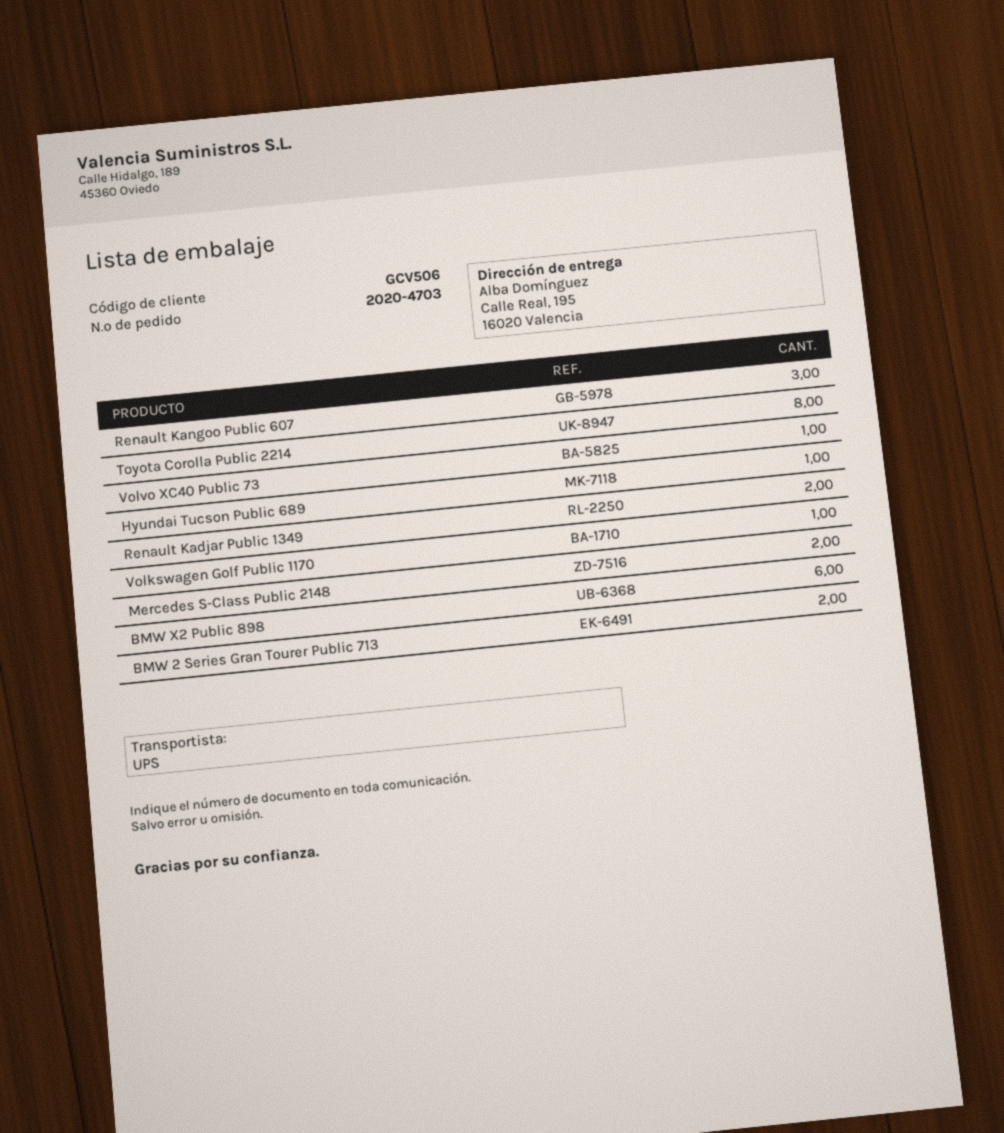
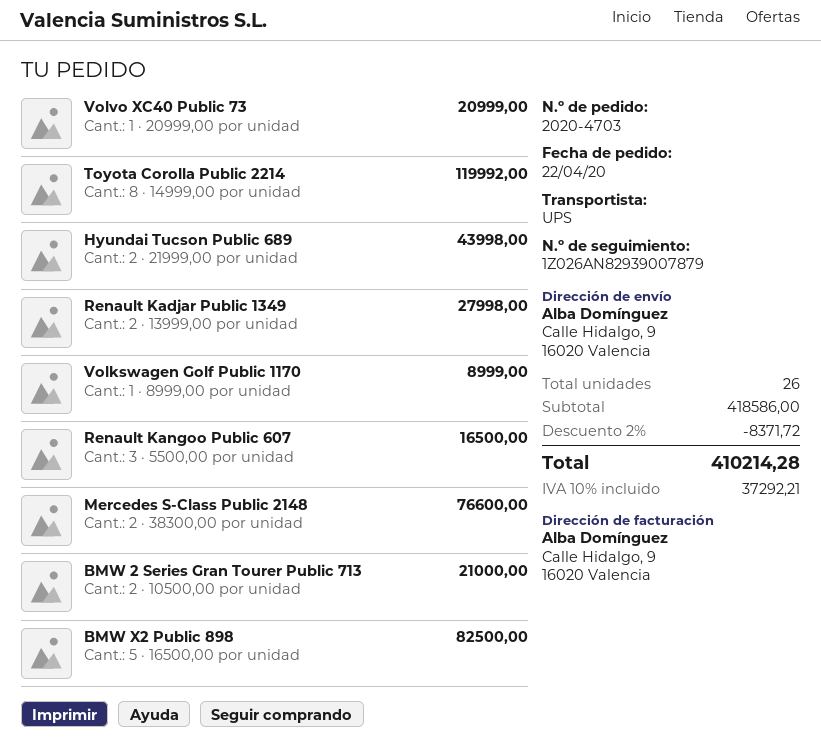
ship to: Calle Real, 195, 16020 Valencia -> Calle Hidalgo, 9, 16020 Valencia
Hyundai Tucson Public 689: 1 -> 2
BMW X2 Public 898: 6 -> 5

